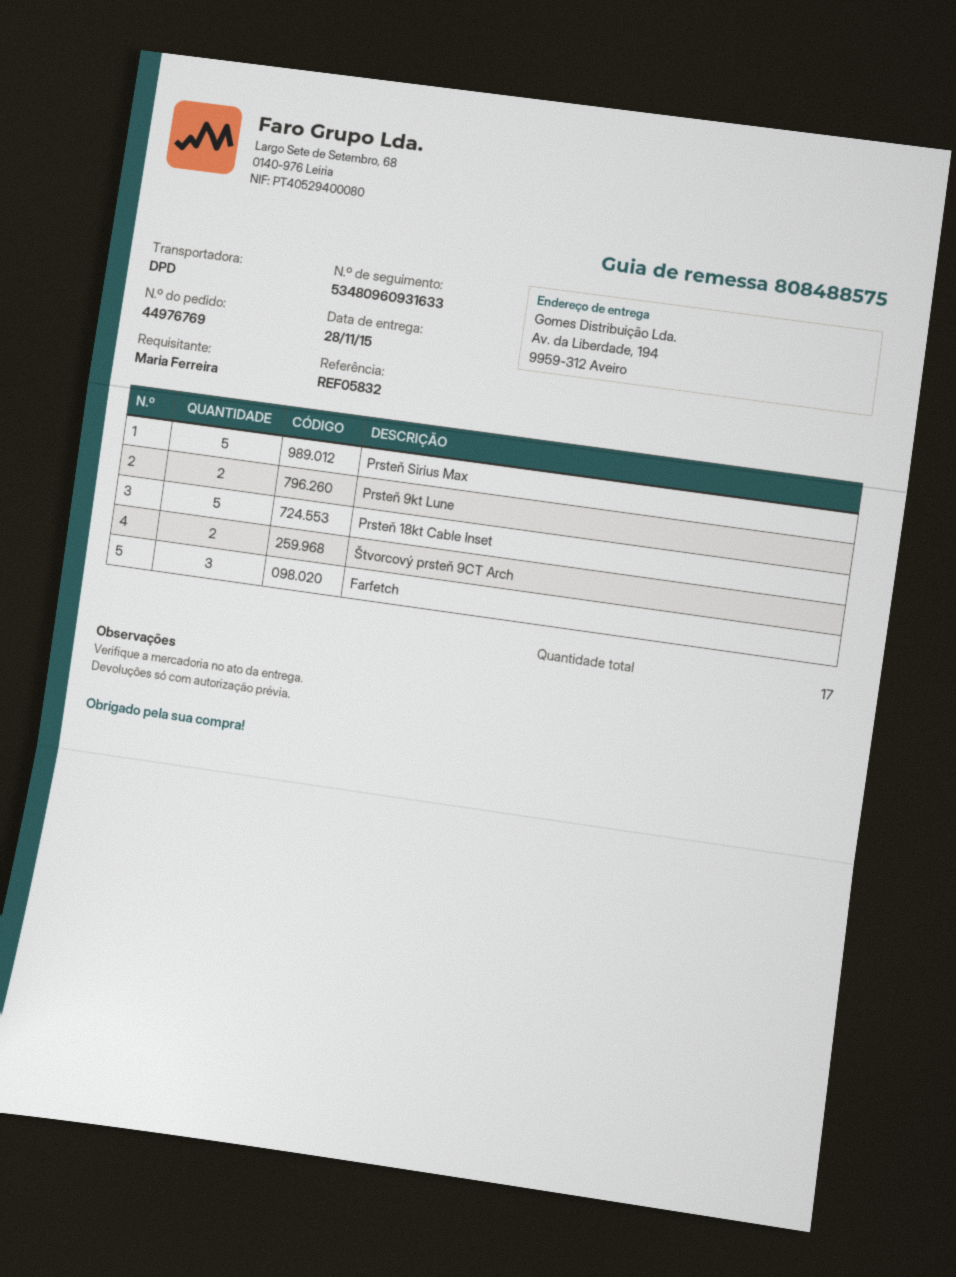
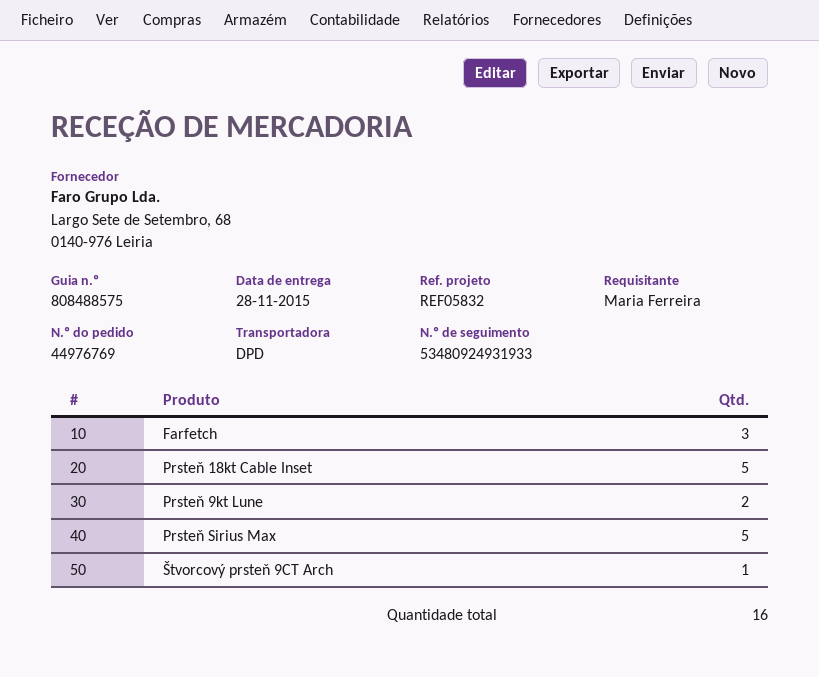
tracking number: 53480960931633 -> 53480924931933
Štvorcový prsteň 9CT Arch: 2 -> 1
total quantity: 17 -> 16

